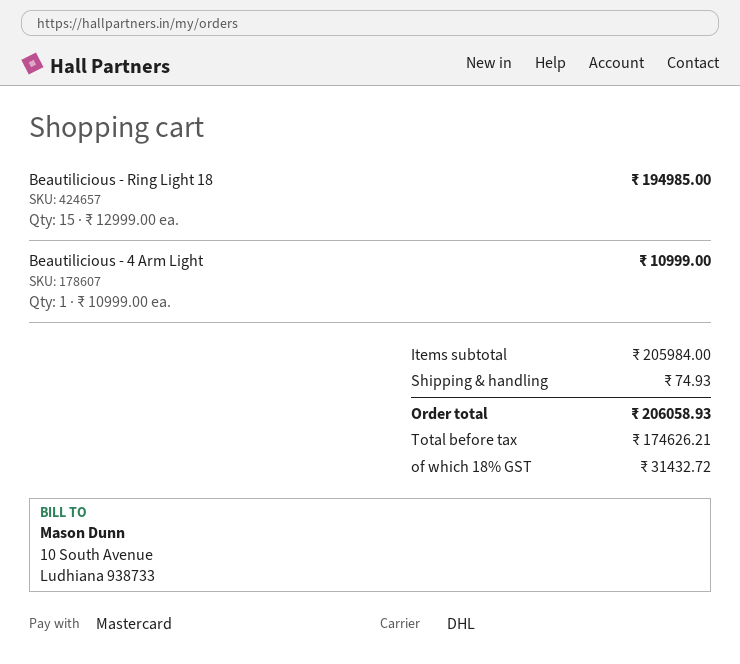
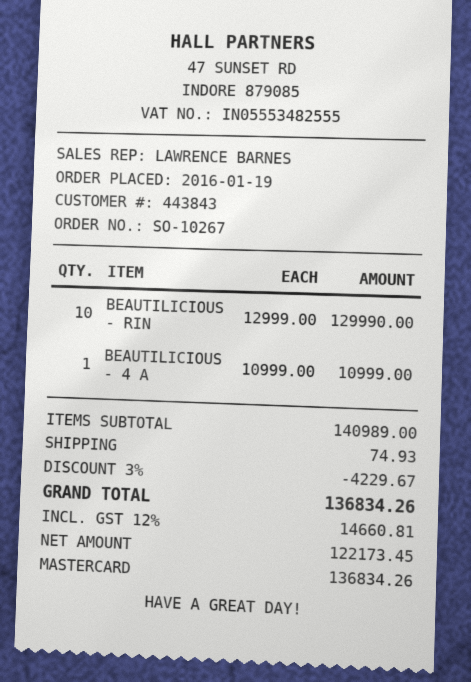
Beautilicious - Ring Light 18: 15 x 12999.00 = 194985.00 -> 10 x 12999.00 = 129990.00
subtotal: 205984.00 -> 140989.00
discount: none -> 3% = 4229.67
net: 174626.21 -> 122173.45
tax: 18% = 31432.72 -> 12% = 14660.81
total: 206058.93 -> 136834.26

